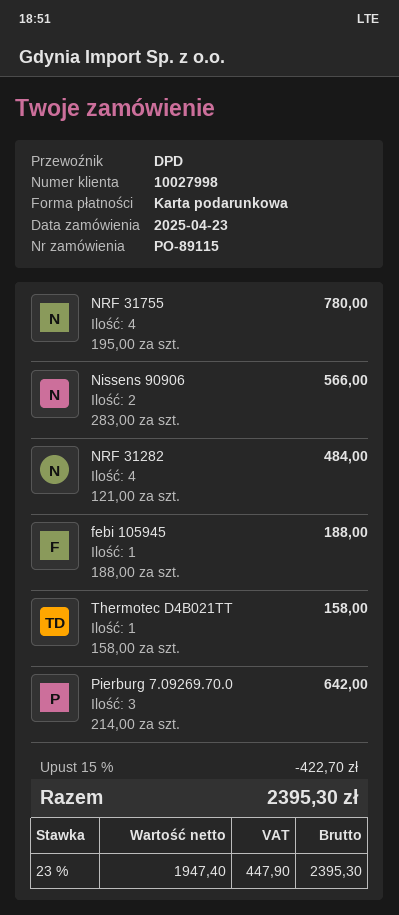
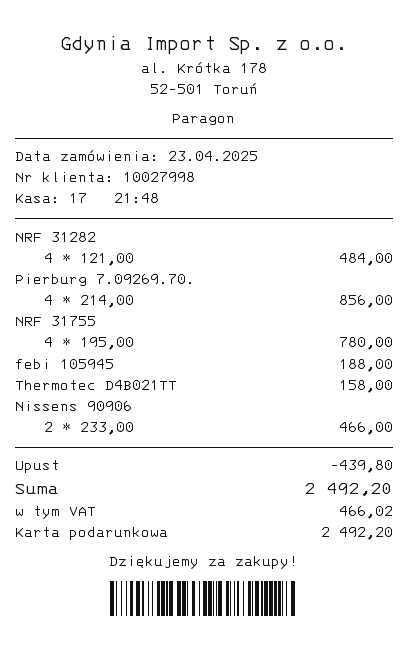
Nissens 90906: 2 x 283.00 = 566.00 -> 2 x 233.00 = 466.00
Pierburg 7.09269.70.0: 3 x 214.00 = 642.00 -> 4 x 214.00 = 856.00
discount: 422.70 -> 439.80
tax: 447.90 -> 466.02
total: 2395.30 -> 2492.20

